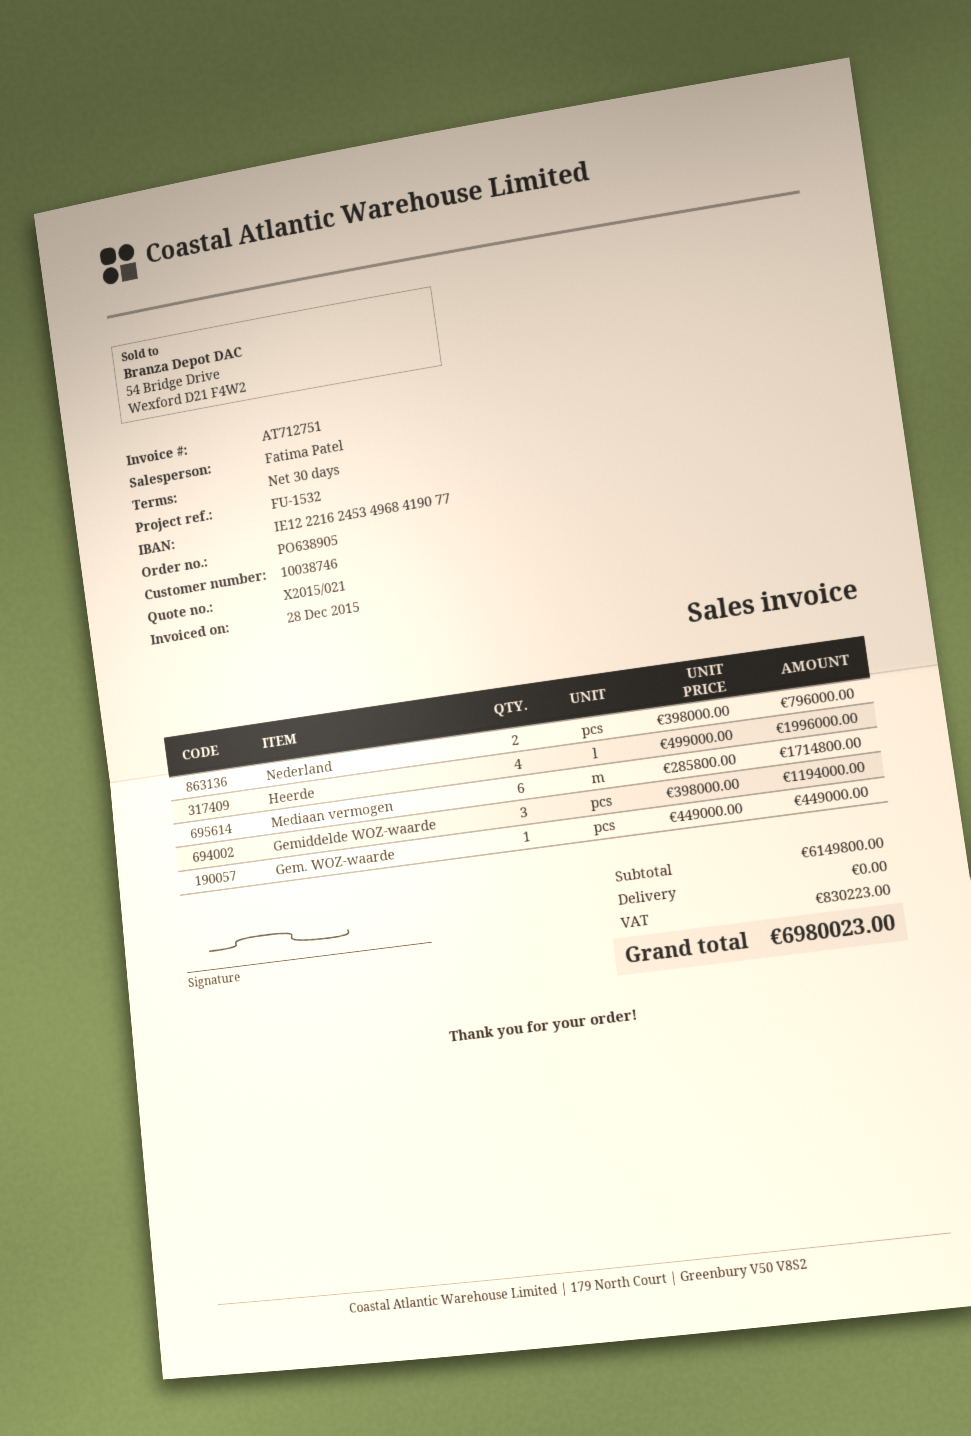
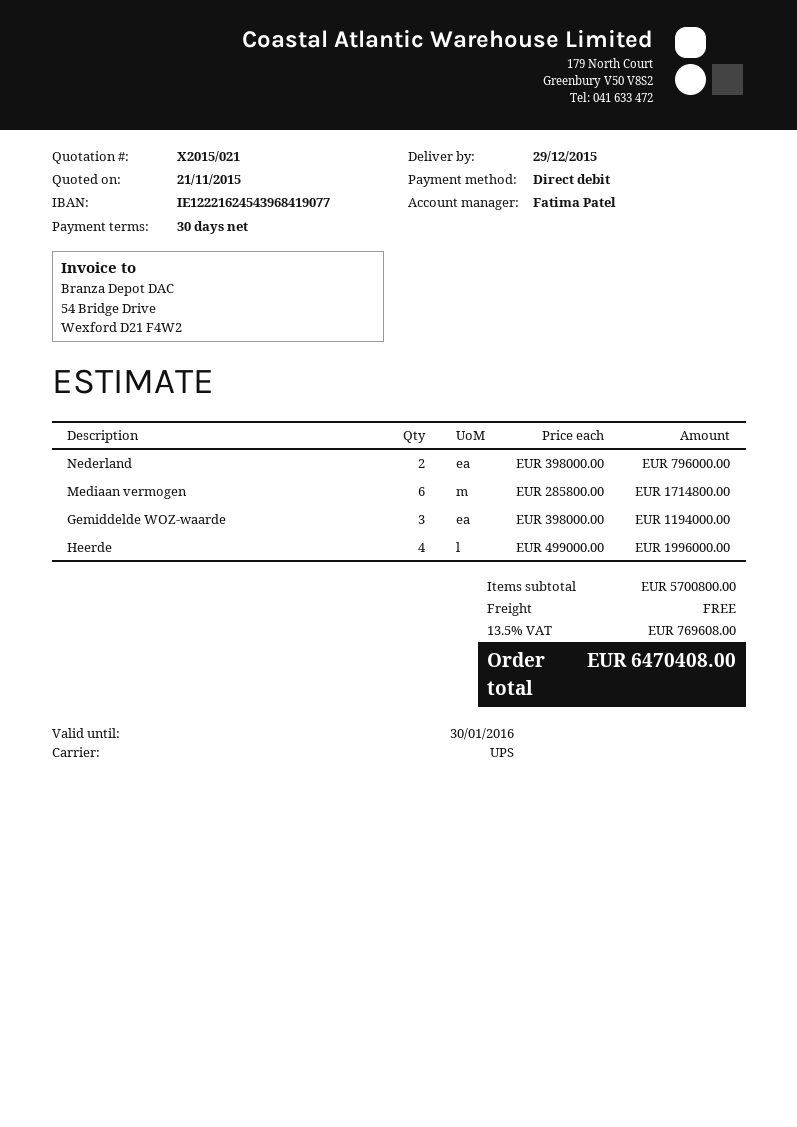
bank account: IE12221624534968419077 -> IE12221624543968419077
Gem. WOZ-waarde: 1 x 449000.00 = 449000.00 -> none
subtotal: 6149800.00 -> 5700800.00
tax: 830223.00 -> 769608.00
total: 6980023.00 -> 6470408.00

